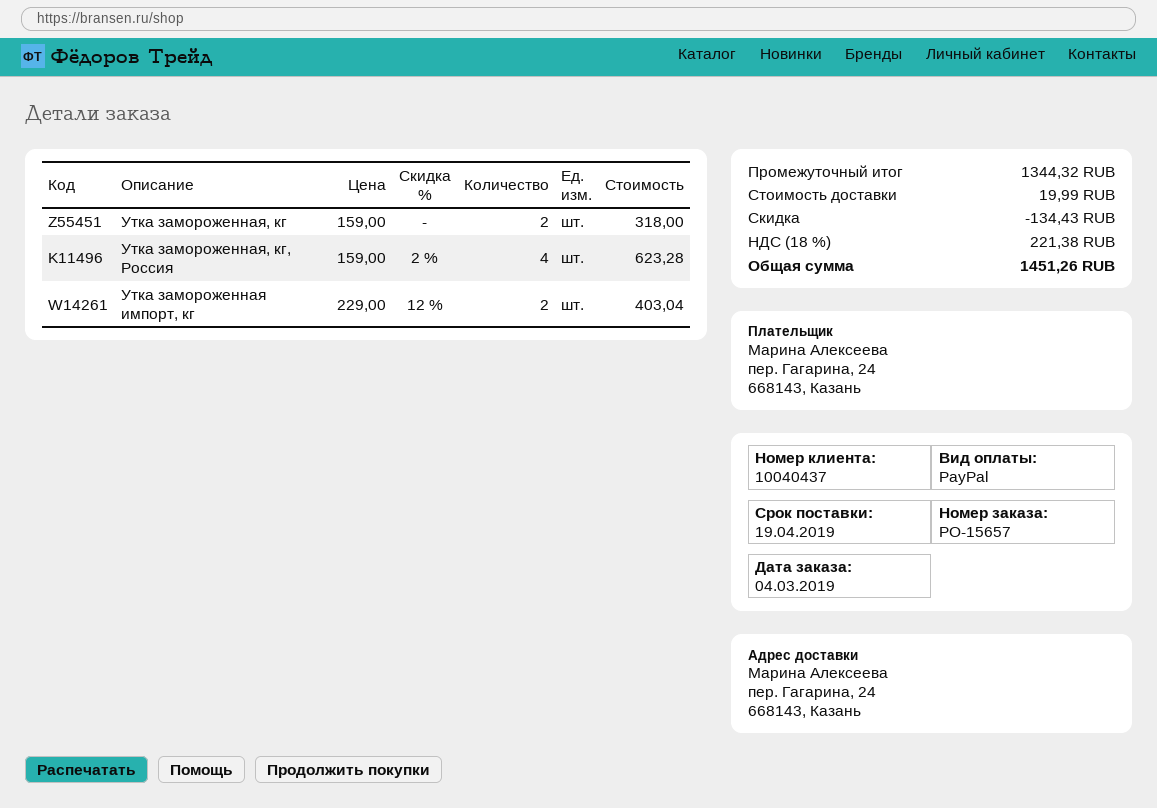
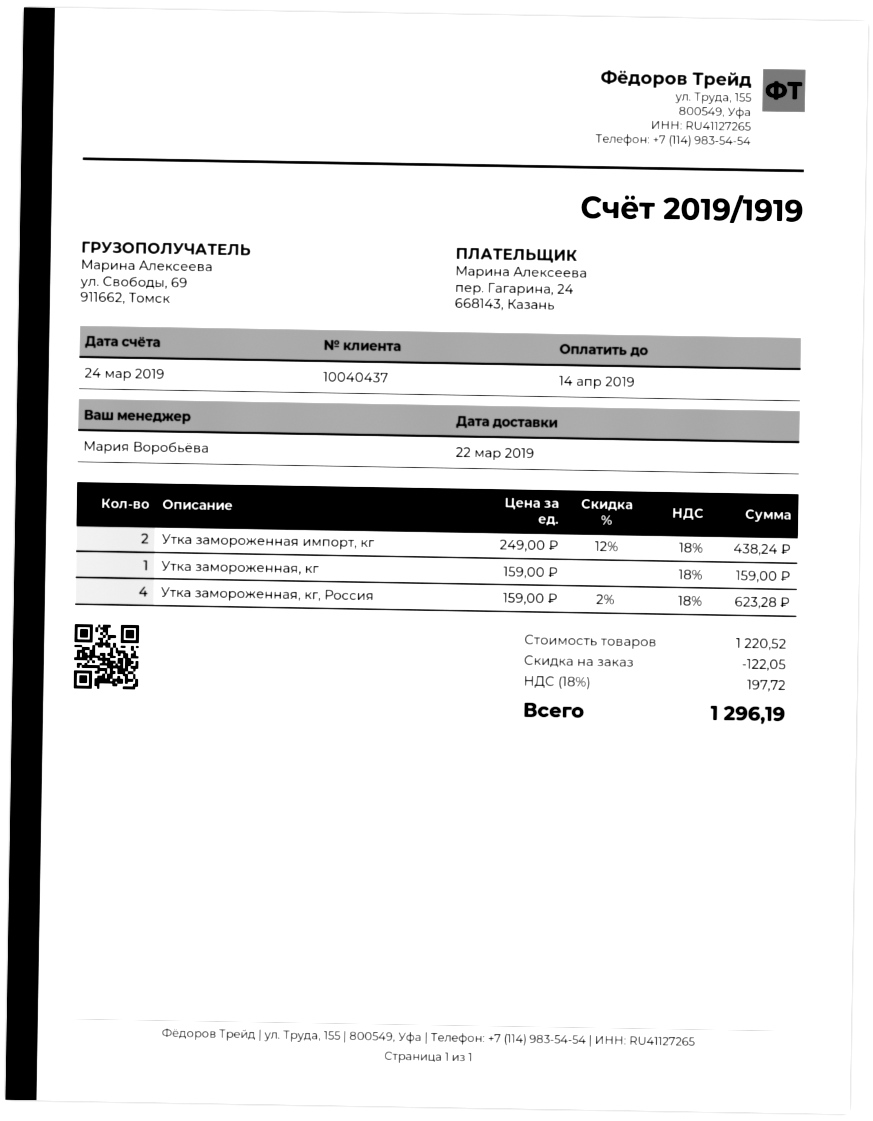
delivery date: 2019-04-19 -> 2019-03-22
ship to: пер. Гагарина, 24, 668143, Казань -> ул. Свободы, 69, 911662, Томск
Утка замороженная, кг: 2 x 159.00 = 318.00 -> 1 x 159.00 = 159.00
Утка замороженная импорт, кг: 2 x 229.00 - 12% = 403.04 -> 2 x 249.00 - 12% = 438.24
subtotal: 1344.32 -> 1220.52
discount: 134.43 -> 122.05
shipping: 19.99 -> none
tax: 18% = 221.38 -> 18% = 197.72
total: 1451.26 -> 1296.19

